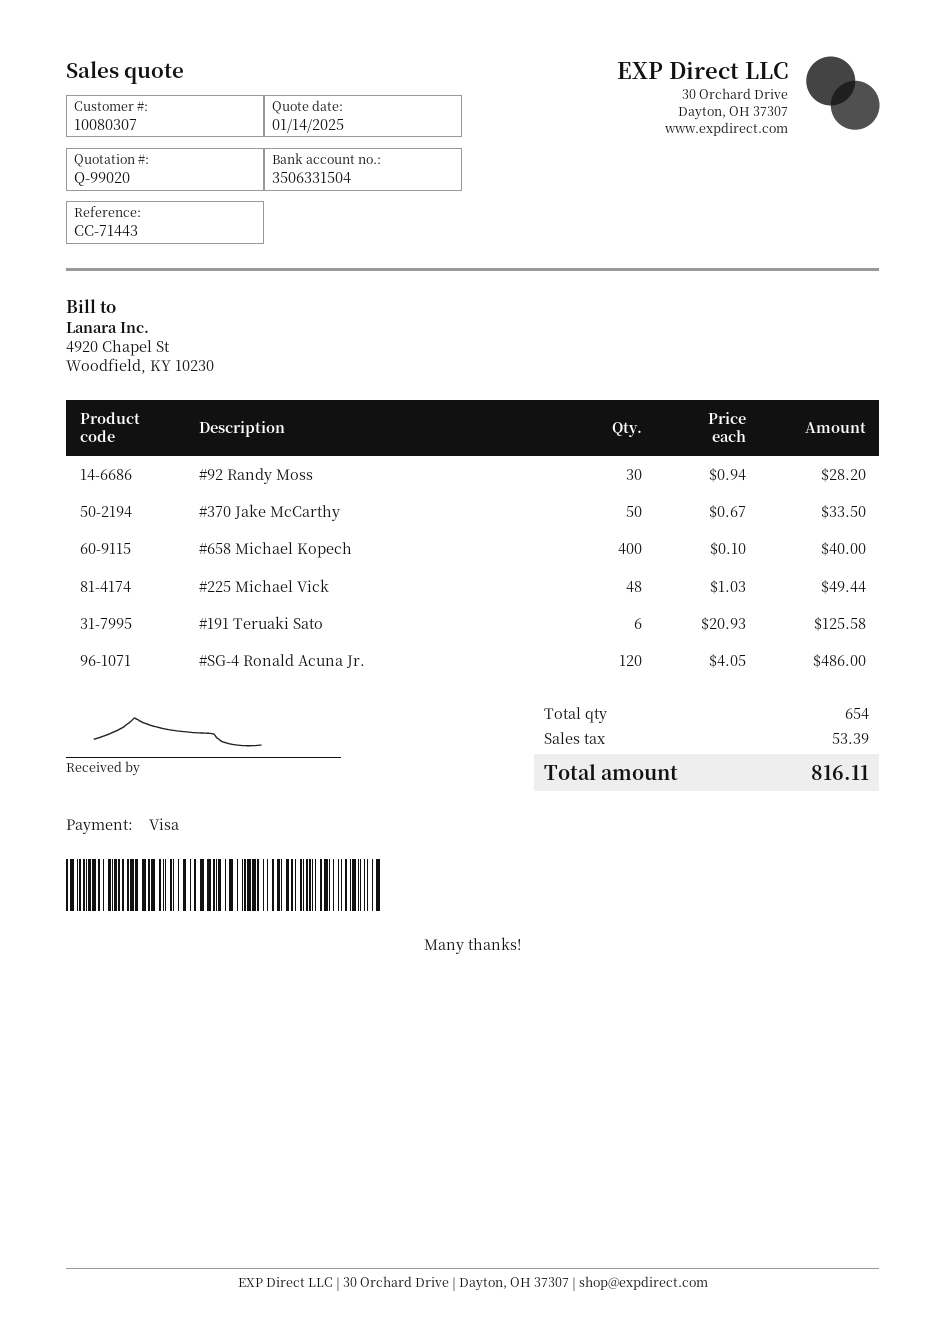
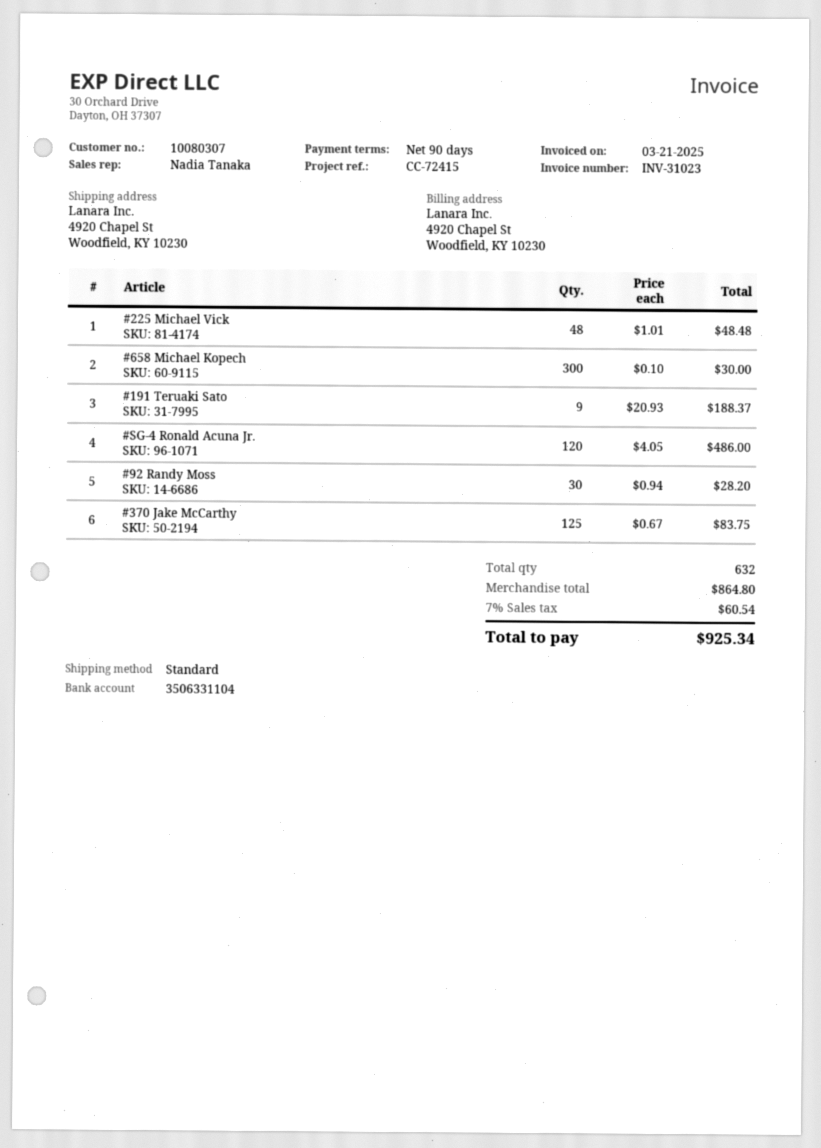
reference: CC-71443 -> CC-72415
bank account: 3506331504 -> 3506331104
#370 Jake McCarthy: 50 x 0.67 = 33.50 -> 125 x 0.67 = 83.75
#658 Michael Kopech: 400 x 0.10 = 40.00 -> 300 x 0.10 = 30.00
#225 Michael Vick: 48 x 1.03 = 49.44 -> 48 x 1.01 = 48.48
#191 Teruaki Sato: 6 x 20.93 = 125.58 -> 9 x 20.93 = 188.37
total quantity: 654 -> 632
tax: 53.39 -> 60.54
total: 816.11 -> 925.34

